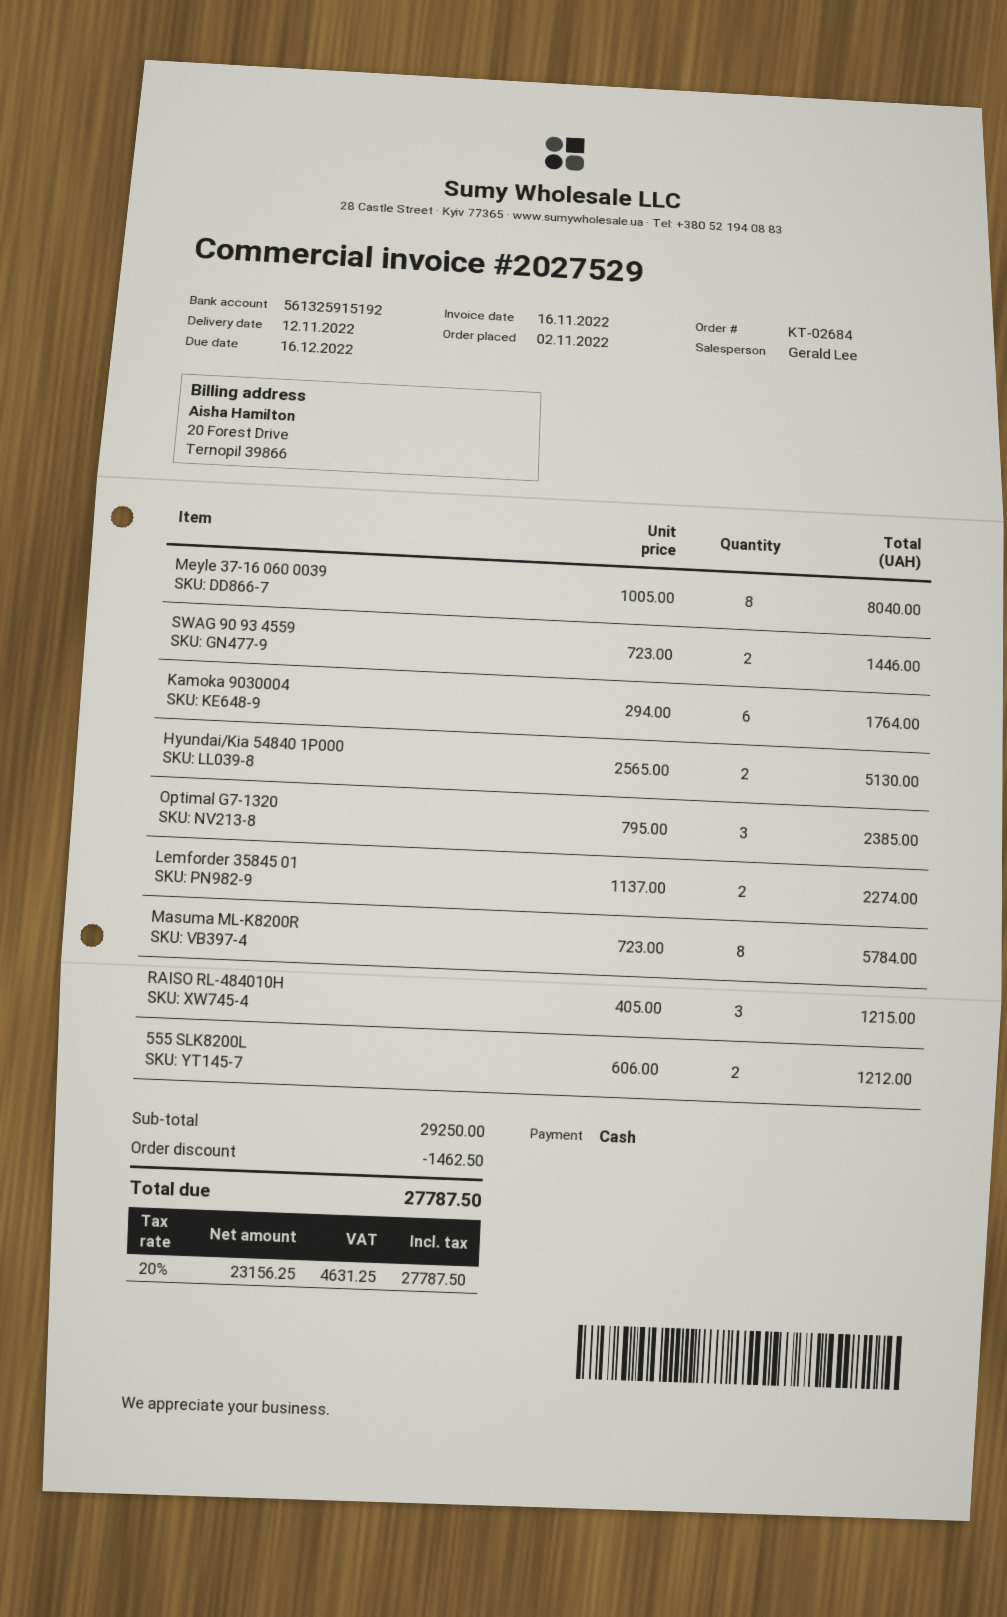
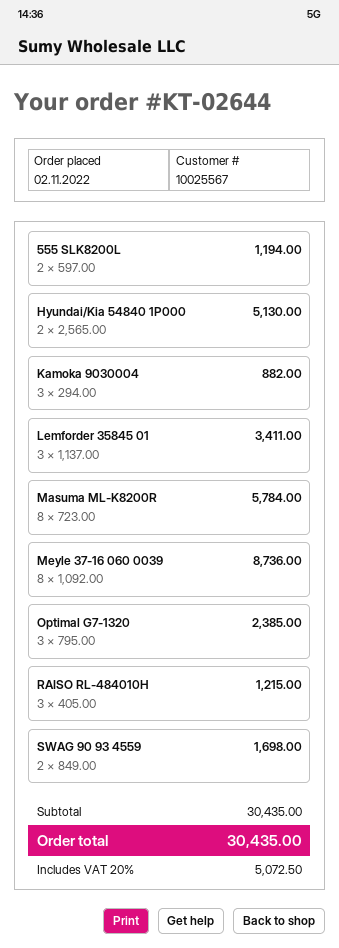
order number: KT-02684 -> KT-02644
Meyle 37-16 060 0039: 8 x 1005.00 = 8040.00 -> 8 x 1092.00 = 8736.00
SWAG 90 93 4559: 2 x 723.00 = 1446.00 -> 2 x 849.00 = 1698.00
Kamoka 9030004: 6 x 294.00 = 1764.00 -> 3 x 294.00 = 882.00
Lemforder 35845 01: 2 x 1137.00 = 2274.00 -> 3 x 1137.00 = 3411.00
555 SLK8200L: 2 x 606.00 = 1212.00 -> 2 x 597.00 = 1194.00
subtotal: 29250.00 -> 30435.00
discount: 1462.50 -> none
tax: 20% = 4631.25 -> 20% = 5072.50
total: 27787.50 -> 30435.00

